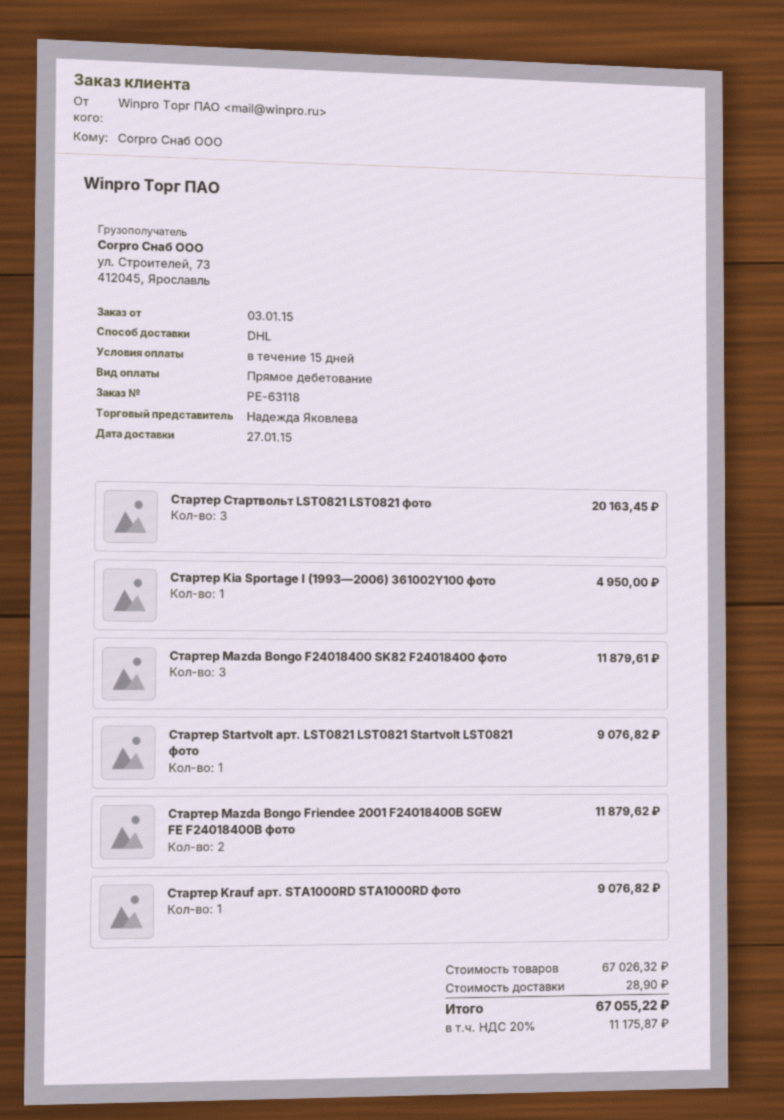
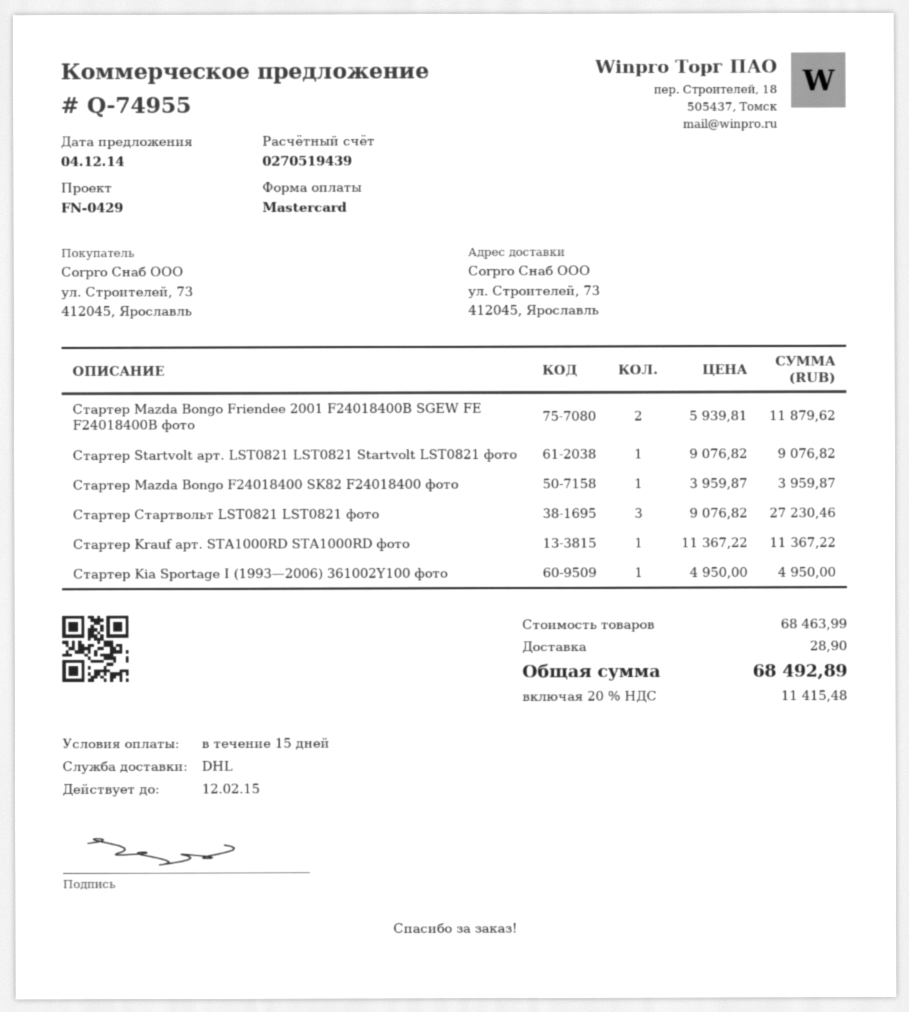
payment method: direct debit -> Mastercard
Стартер Стартвольт LST0821 LST0821 фото: 3 for 20163.45 -> 3 for 27230.46
Стартер Mazda Bongo F24018400 SK82 F24018400 фото: 3 for 11879.61 -> 1 for 3959.87
Стартер Krauf арт. STA1000RD STA1000RD фото: 1 for 9076.82 -> 1 for 11367.22
subtotal: 67026.32 -> 68463.99
tax: 20% = 11175.87 -> 20% = 11415.48
total: 67055.22 -> 68492.89

